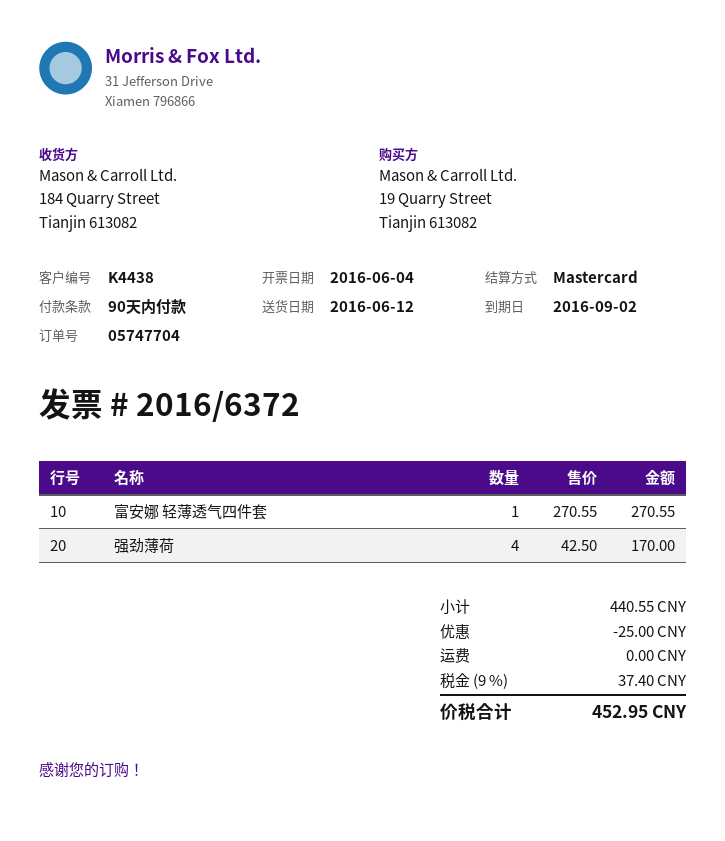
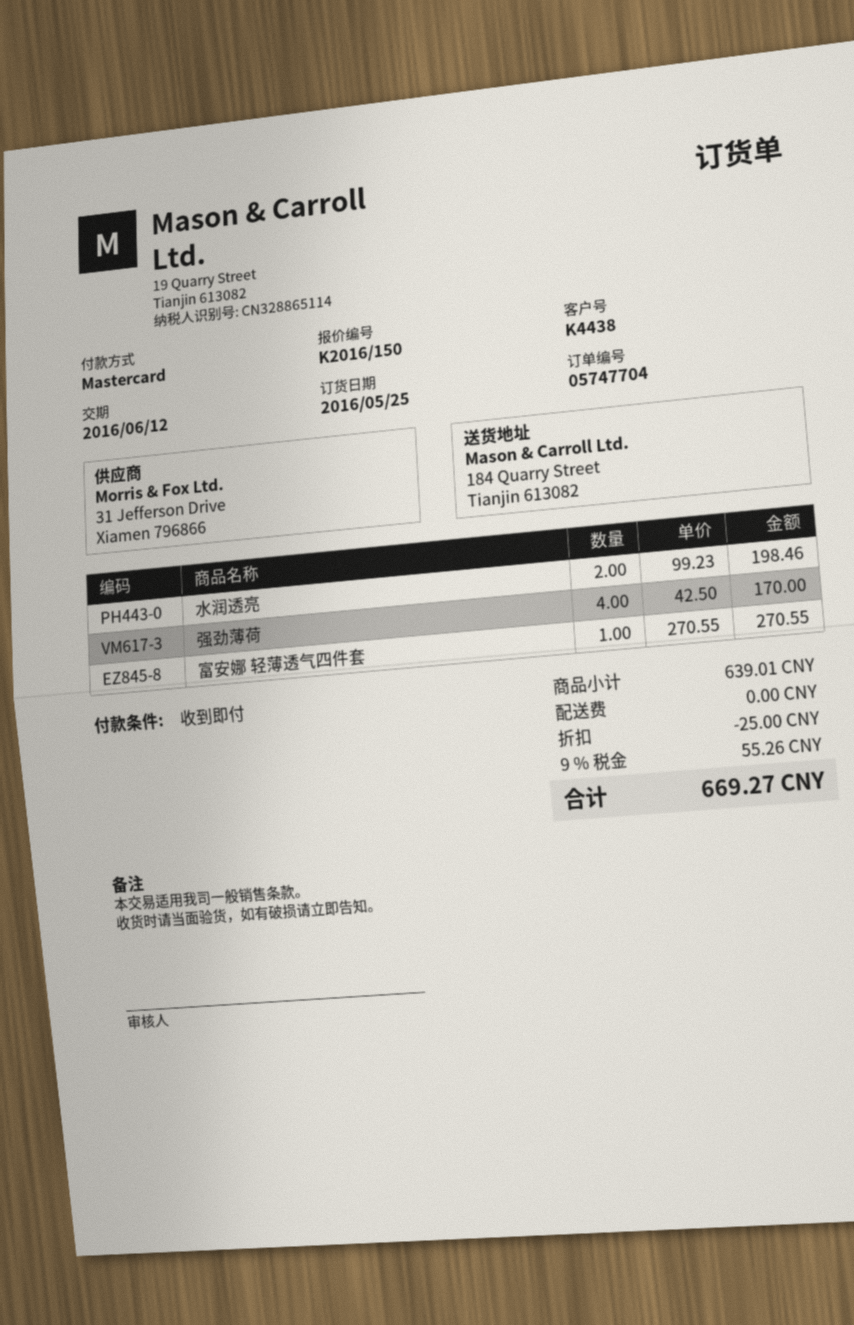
payment terms: 90 days -> on receipt
水润透亮: none -> 2 x 99.23 = 198.46
subtotal: 440.55 -> 639.01
tax: 9% = 37.40 -> 9% = 55.26
total: 452.95 -> 669.27

